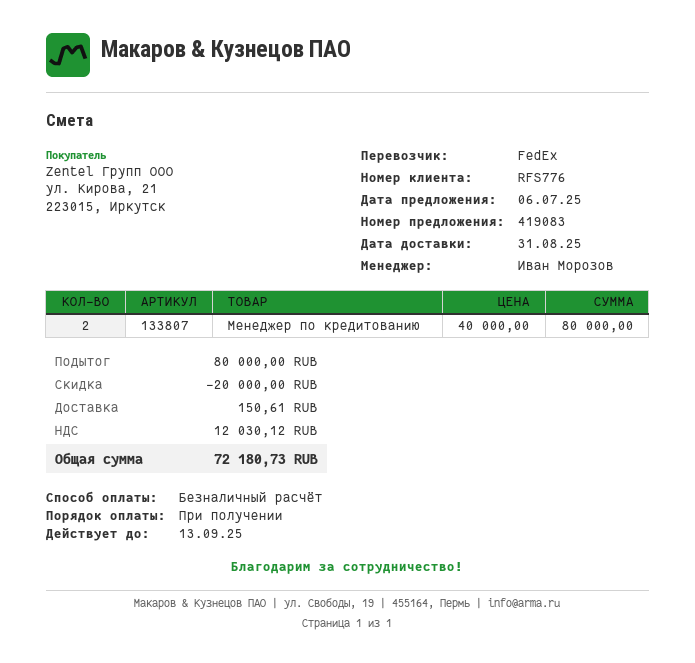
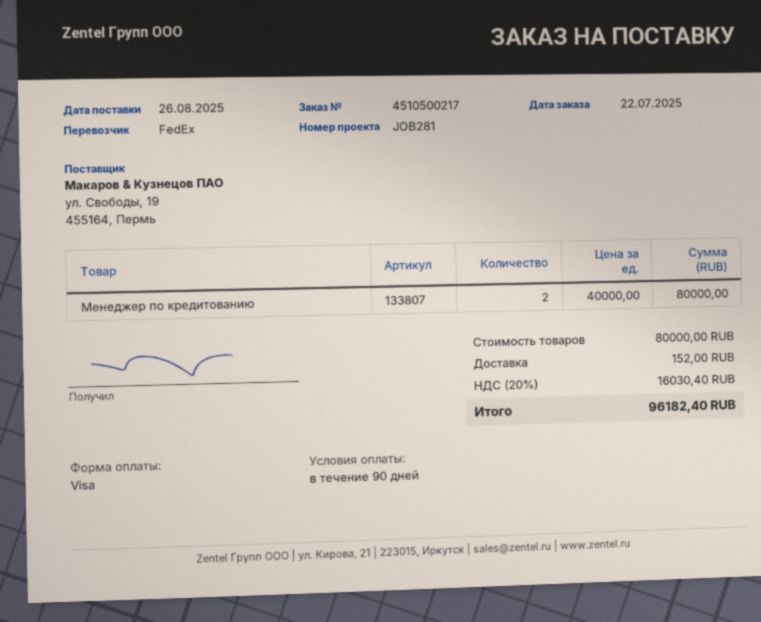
delivery date: 2025-08-31 -> 2025-08-26
payment terms: on receipt -> 90 days
payment method: bank transfer -> Visa
discount: 20000.00 -> none
shipping: 150.61 -> 152.00
tax: 12030.12 -> 16030.40
total: 72180.73 -> 96182.40

